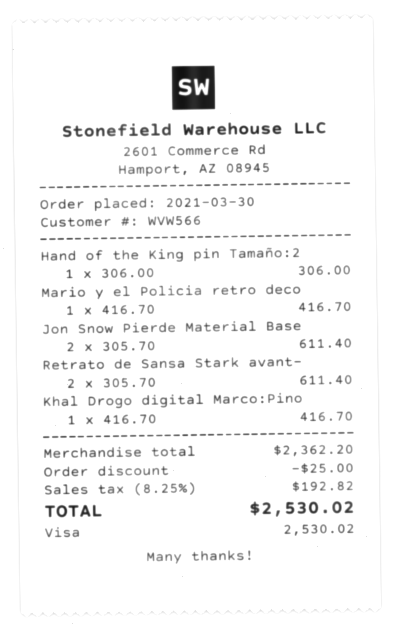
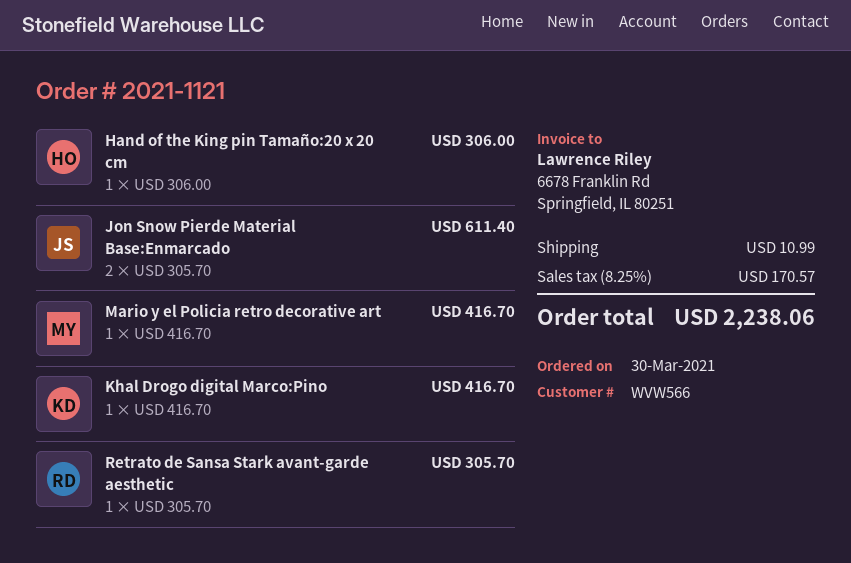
Retrato de Sansa Stark avant-: 2 x 305.70 = 611.40 -> 1 x 305.70 = 305.70
discount: 25.00 -> none
shipping: none -> 10.99
tax: 8.25% = 192.82 -> 8.25% = 170.57
total: 2530.02 -> 2238.06

